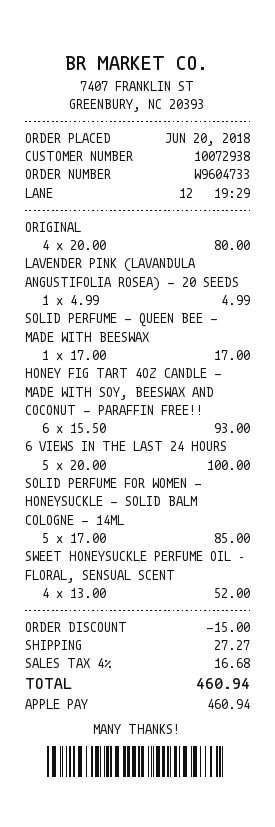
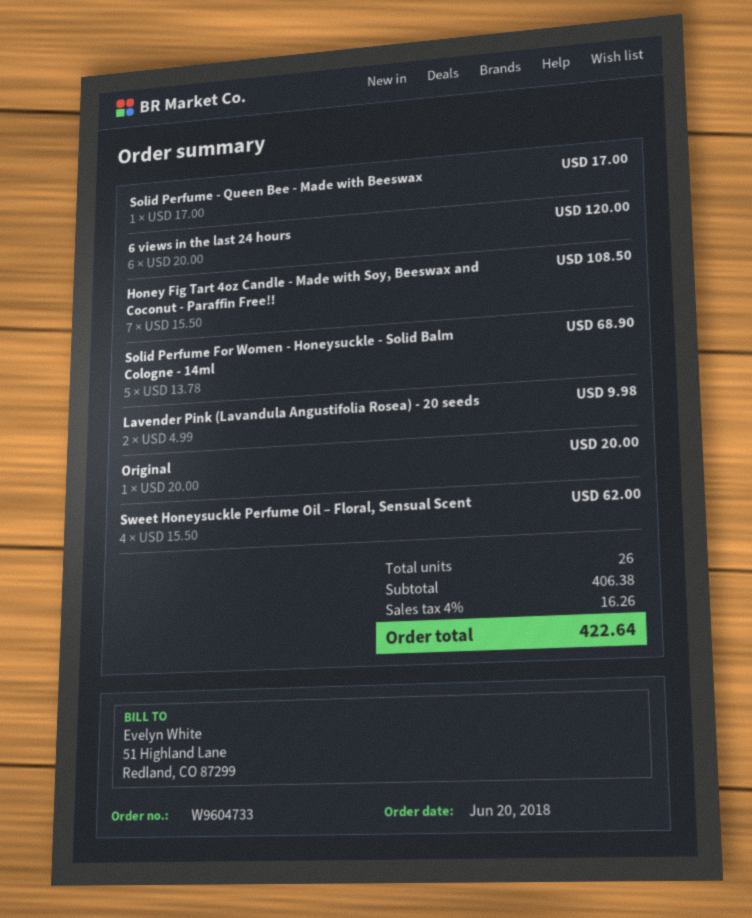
ORIGINAL: 4 x 20.00 = 80.00 -> 1 x 20.00 = 20.00
LAVENDER PINK (LAVANDULA ANGUSTIFOLIA ROSEA) - 20 SEEDS: 1 x 4.99 = 4.99 -> 2 x 4.99 = 9.98
HONEY FIG TART 4OZ CANDLE - MADE WITH SOY, BEESWAX AND COCONUT - PARAFFIN FREE!!: 6 x 15.50 = 93.00 -> 7 x 15.50 = 108.50
6 VIEWS IN THE LAST 24 HOURS: 5 x 20.00 = 100.00 -> 6 x 20.00 = 120.00
SOLID PERFUME FOR WOMEN - HONEYSUCKLE - SOLID BALM COLOGNE - 14ML: 5 x 17.00 = 85.00 -> 5 x 13.78 = 68.90
SWEET HONEYSUCKLE PERFUME OIL – FLORAL, SENSUAL SCENT: 4 x 13.00 = 52.00 -> 4 x 15.50 = 62.00
discount: 15.00 -> none
shipping: 27.27 -> none
tax: 4% = 16.68 -> 4% = 16.26
total: 460.94 -> 422.64

